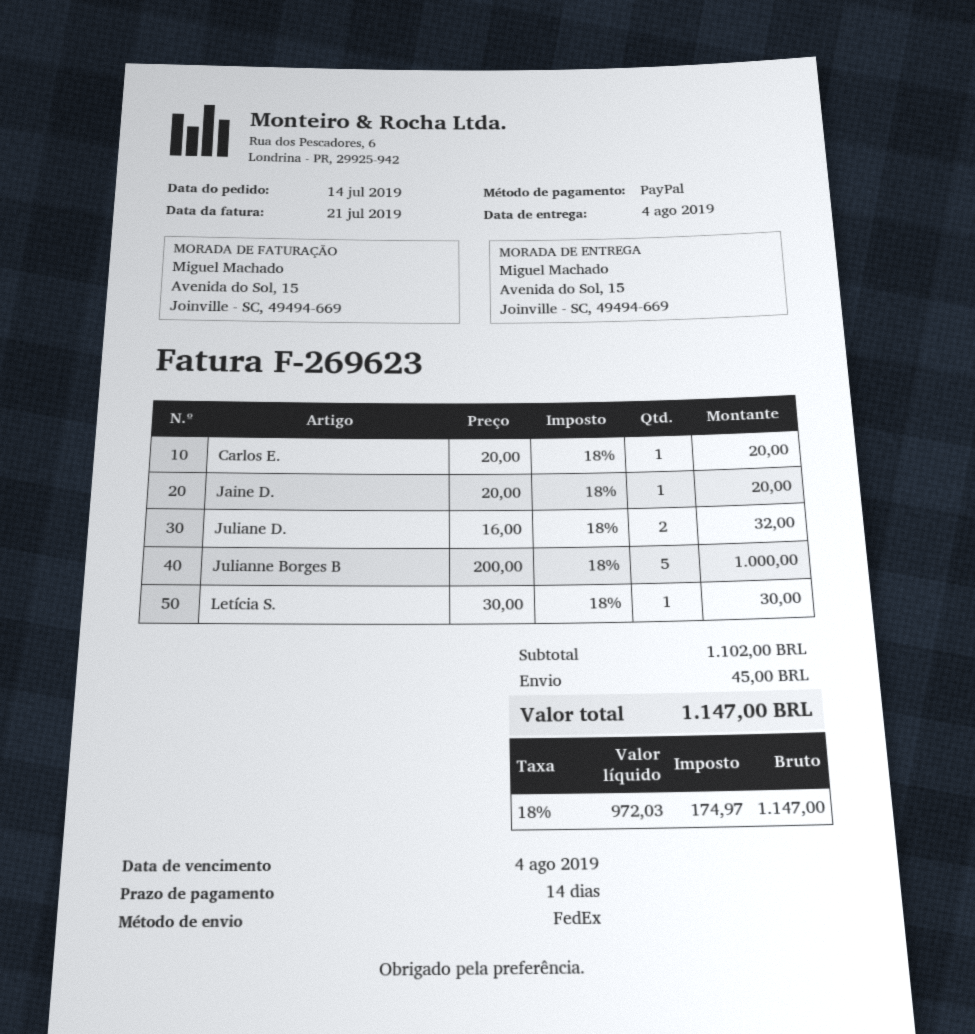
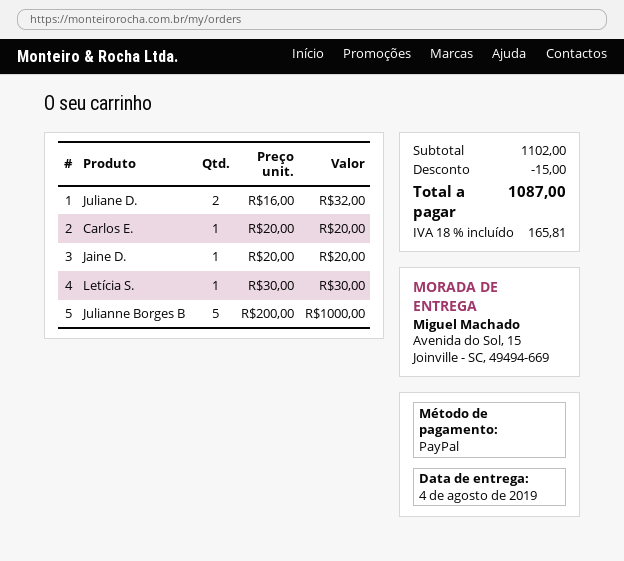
discount: none -> 15.00
shipping: 45.00 -> none
tax: 18% = 174.97 -> 18% = 165.81
total: 1147.00 -> 1087.00

